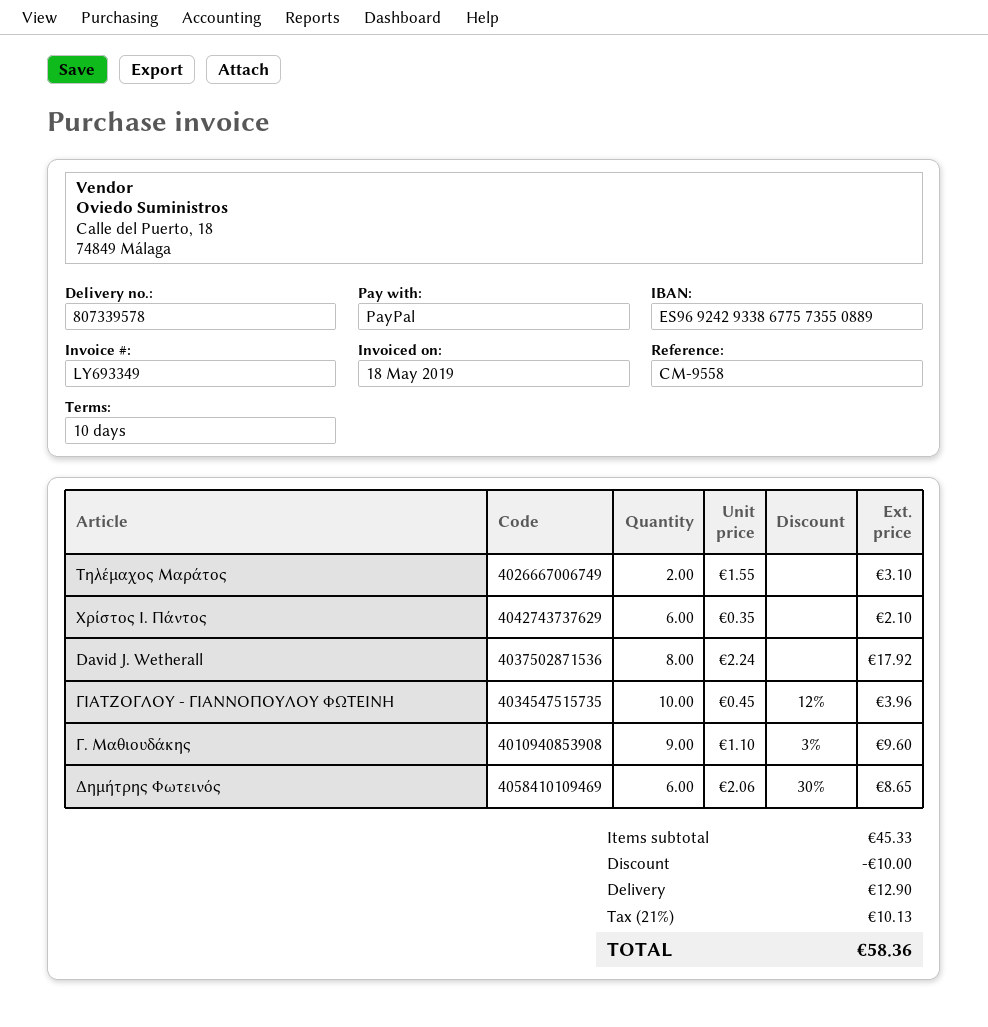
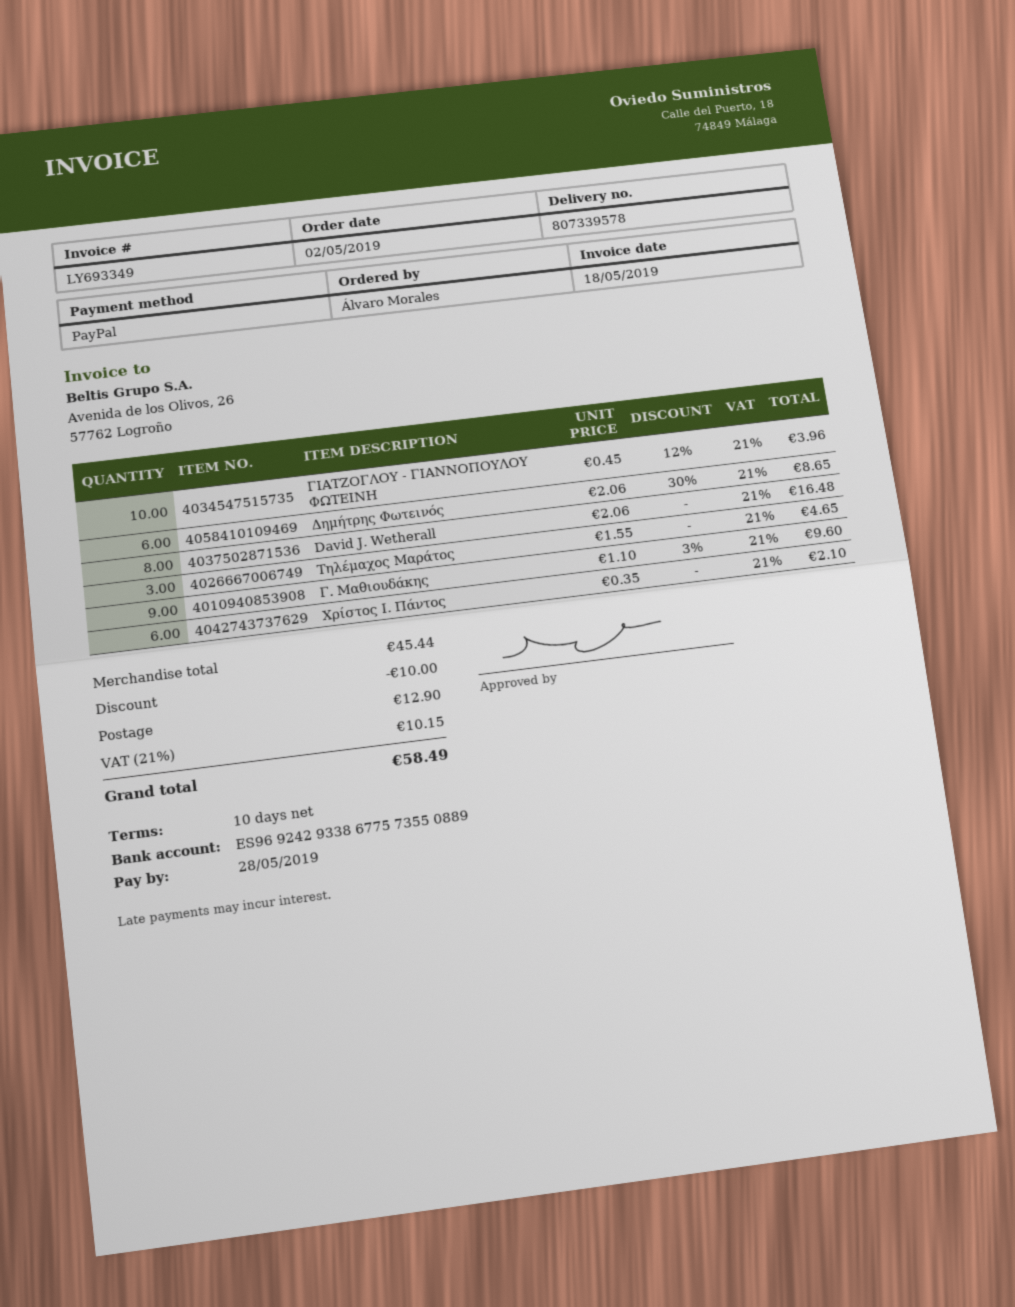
Τηλέμαχος Μαράτος: 2 x 1.55 = 3.10 -> 3 x 1.55 = 4.65
David J. Wetherall: 8 x 2.24 = 17.92 -> 8 x 2.06 = 16.48
subtotal: 45.33 -> 45.44
tax: 21% = 10.13 -> 21% = 10.15
total: 58.36 -> 58.49

